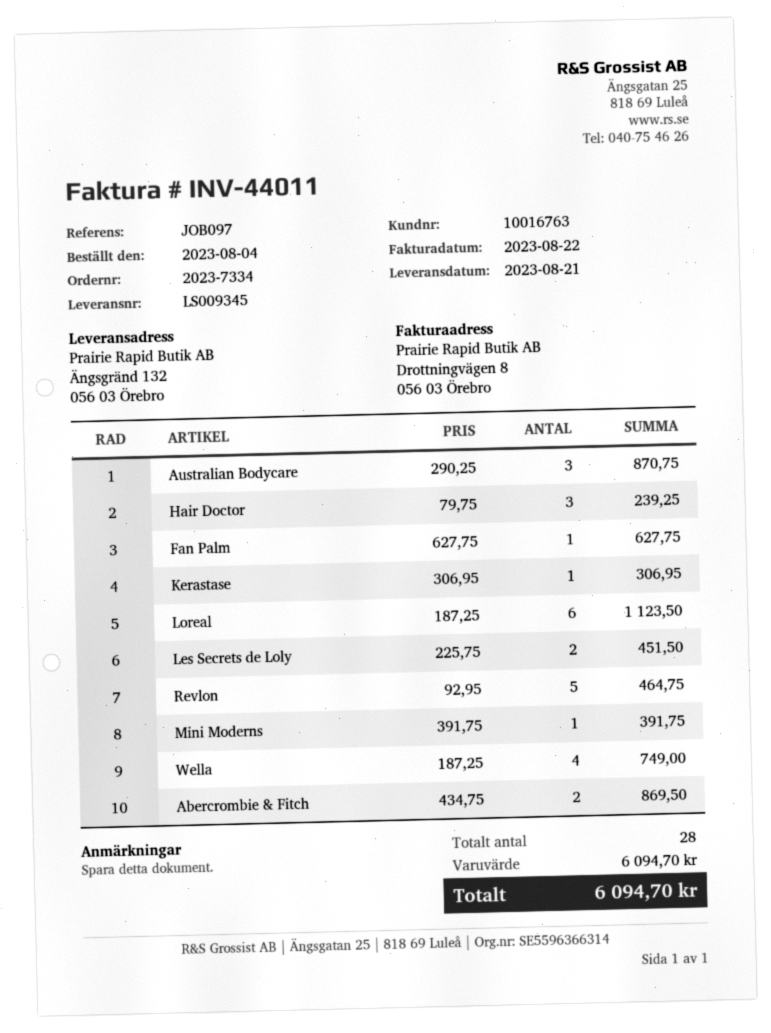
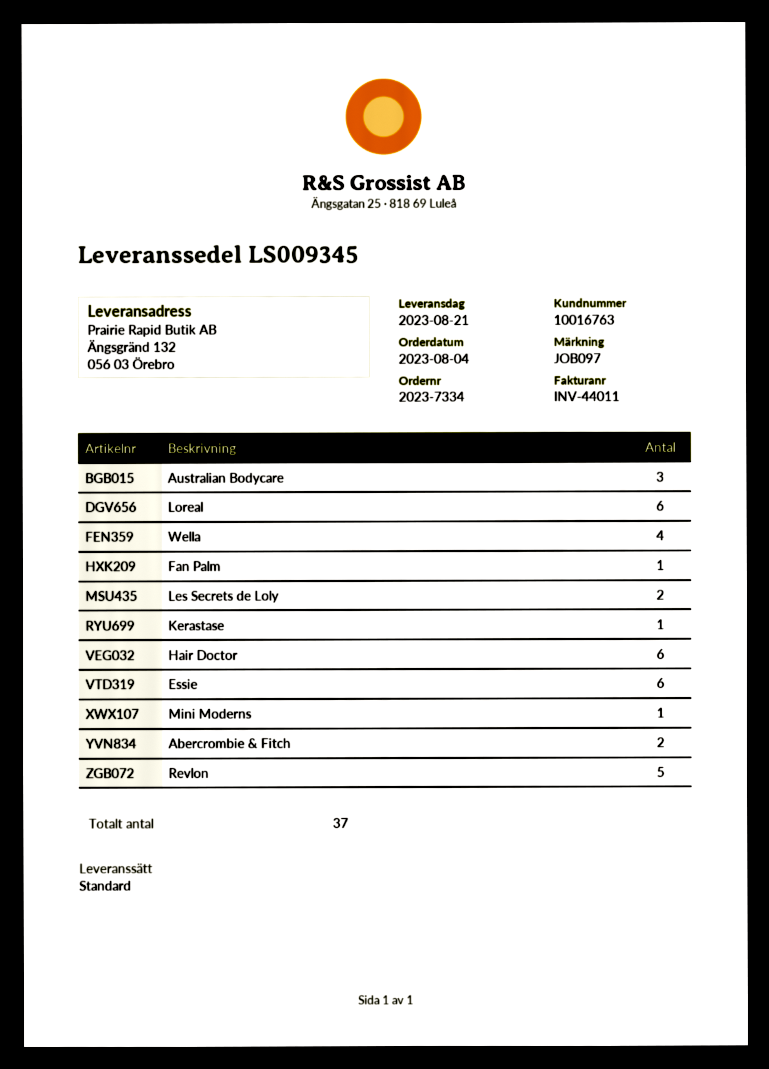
Hair Doctor: 3 -> 6
Essie: none -> 6
total quantity: 28 -> 37

